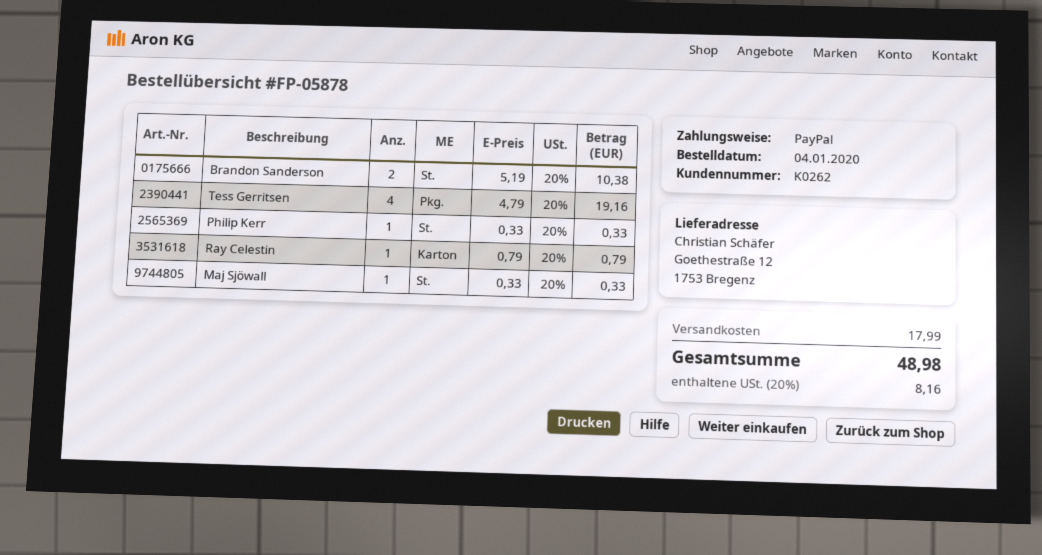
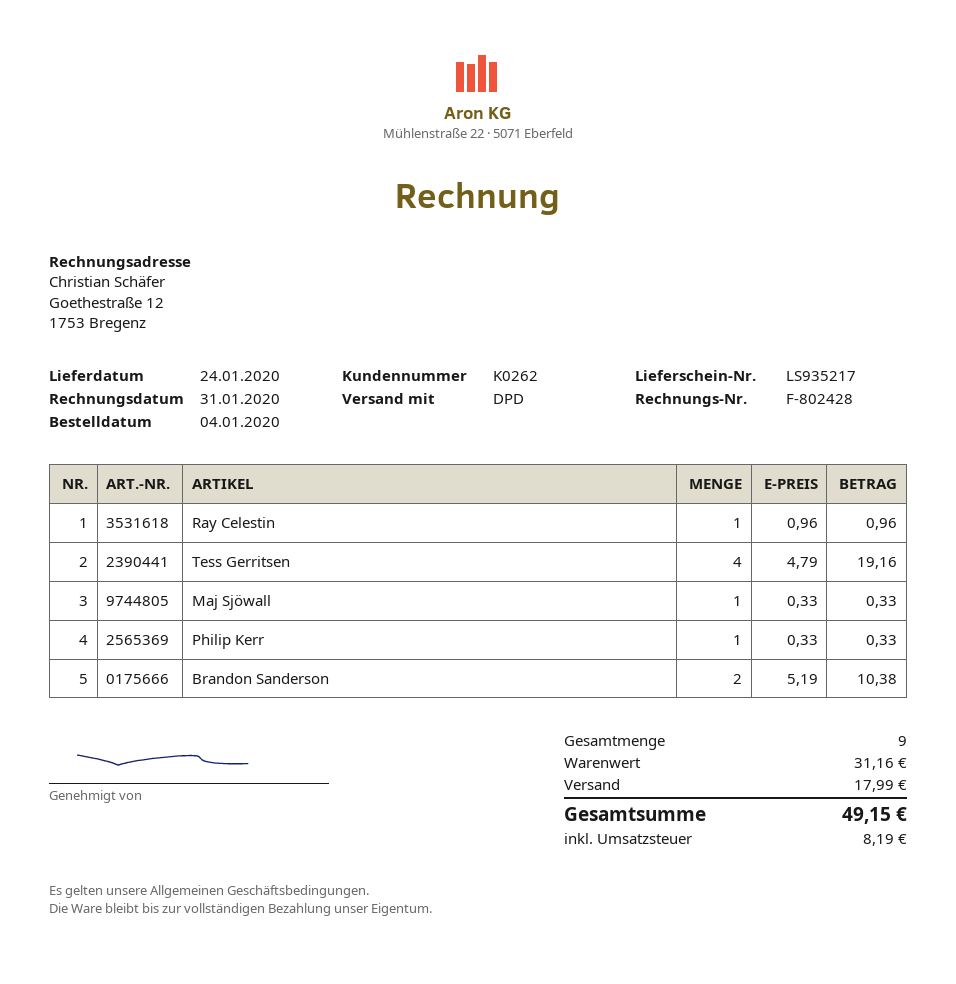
Ray Celestin: 1 x 0.79 = 0.79 -> 1 x 0.96 = 0.96
tax: 8.16 -> 8.19
total: 48.98 -> 49.15

